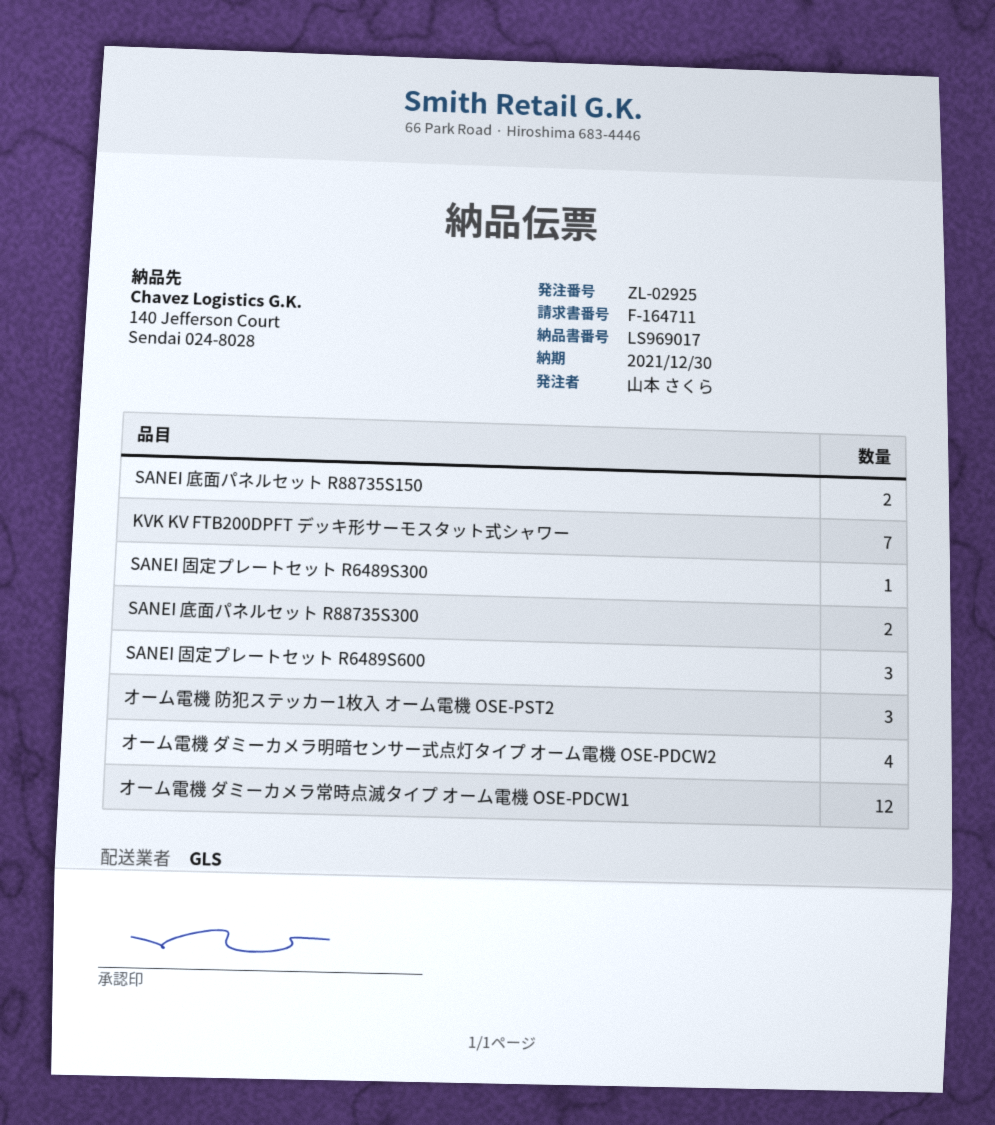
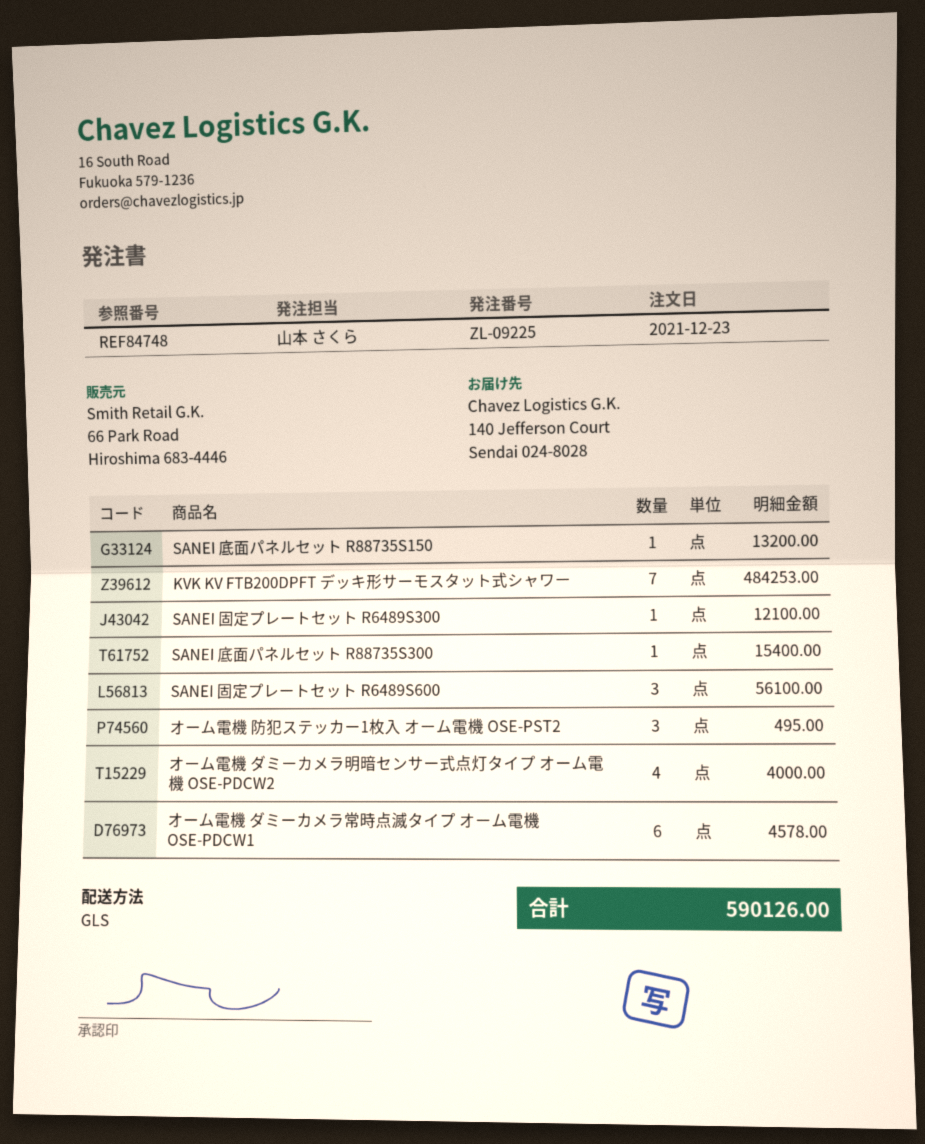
order number: ZL-02925 -> ZL-09225
SANEI 底面パネルセット R88735S150: 2 -> 1
SANEI 底面パネルセット R88735S300: 2 -> 1
オーム電機 ダミーカメラ常時点滅タイプ オーム電機 OSE-PDCW1: 12 -> 6

